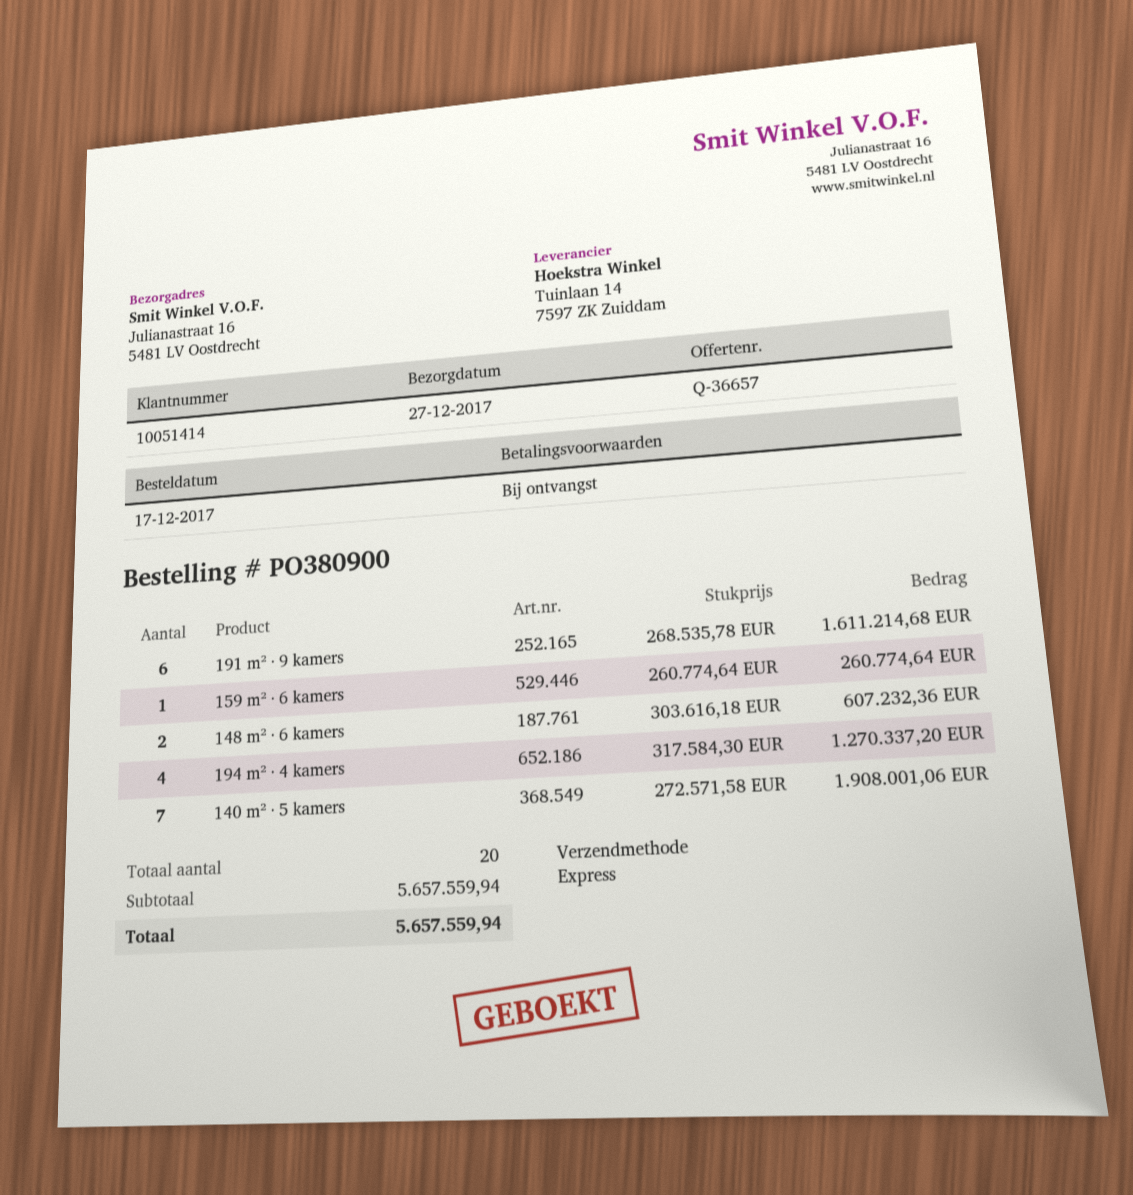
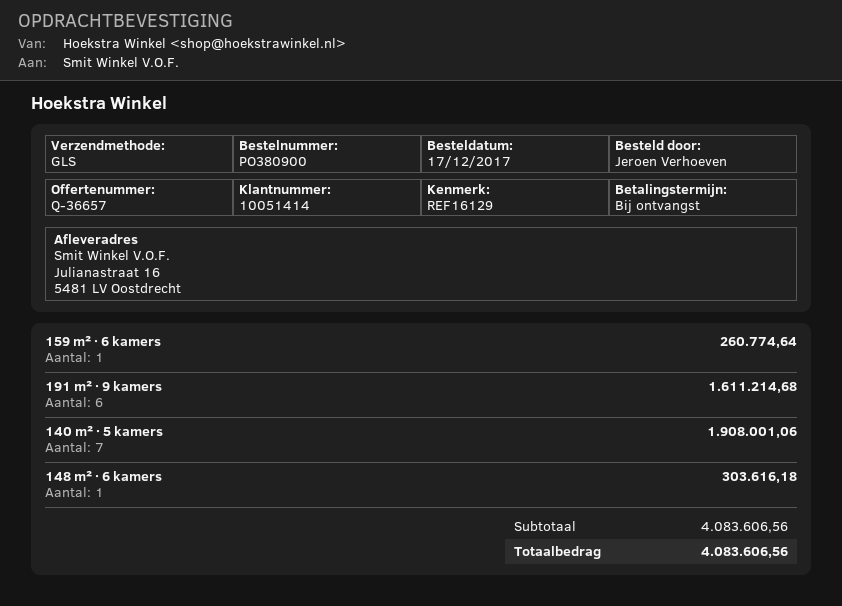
shipping method: express -> GLS
148 m² · 6 kamers: 2 for 607232.36 -> 1 for 303616.18
194 m² · 4 kamers: 4 for 1270337.20 -> none
subtotal: 5657559.94 -> 4083606.56
total: 5657559.94 -> 4083606.56

